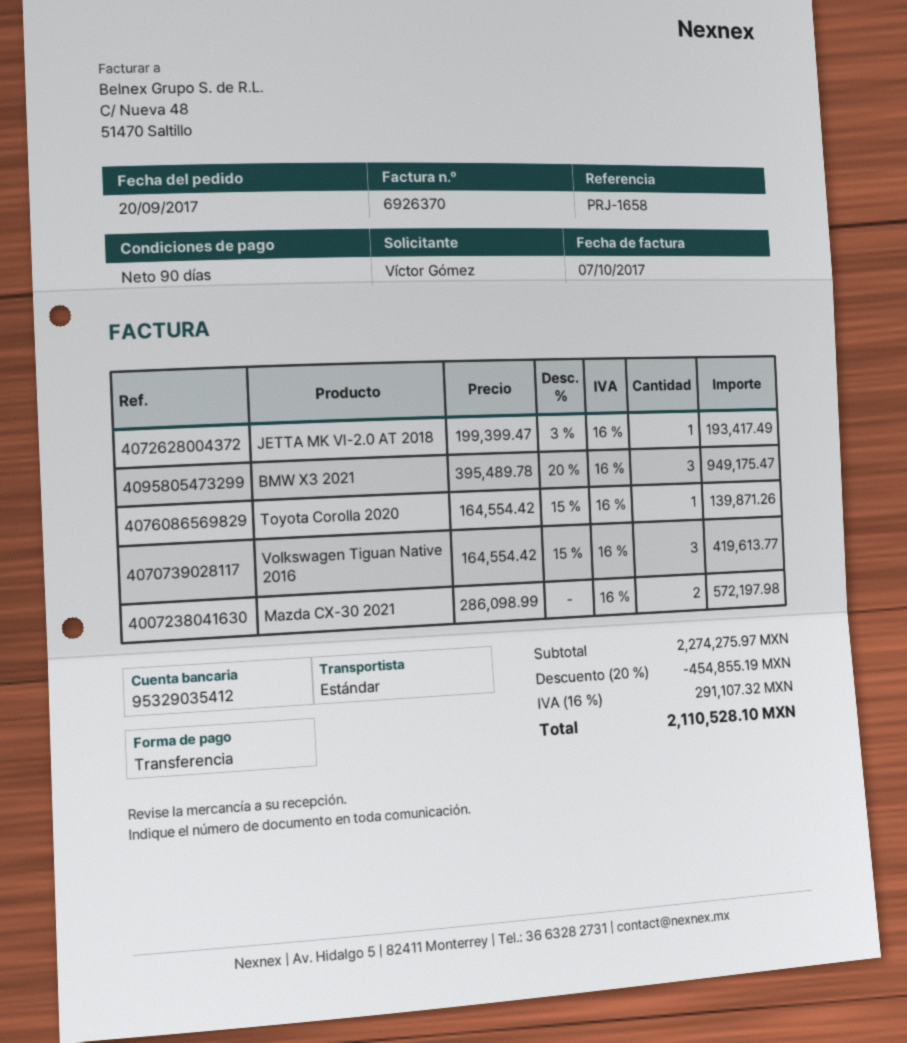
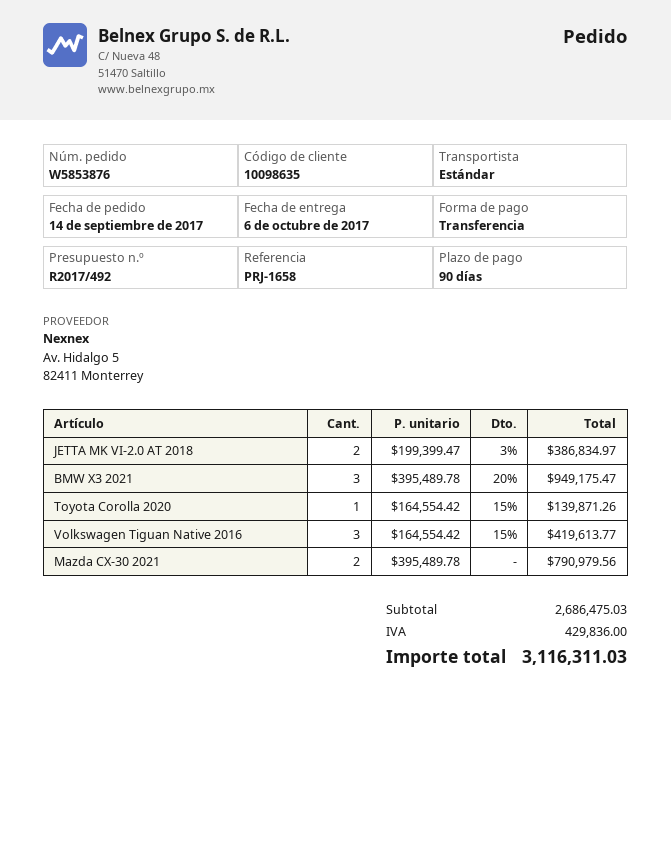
order date: 2017-09-20 -> 2017-09-14
JETTA MK VI-2.0 AT 2018: 1 x 199399.47 - 3% = 193417.49 -> 2 x 199399.47 - 3% = 386834.97
Mazda CX-30 2021: 2 x 286098.99 = 572197.98 -> 2 x 395489.78 = 790979.56
subtotal: 2274275.97 -> 2686475.03
discount: 20% = 454855.19 -> none
tax: 291107.32 -> 429836.00
total: 2110528.10 -> 3116311.03

